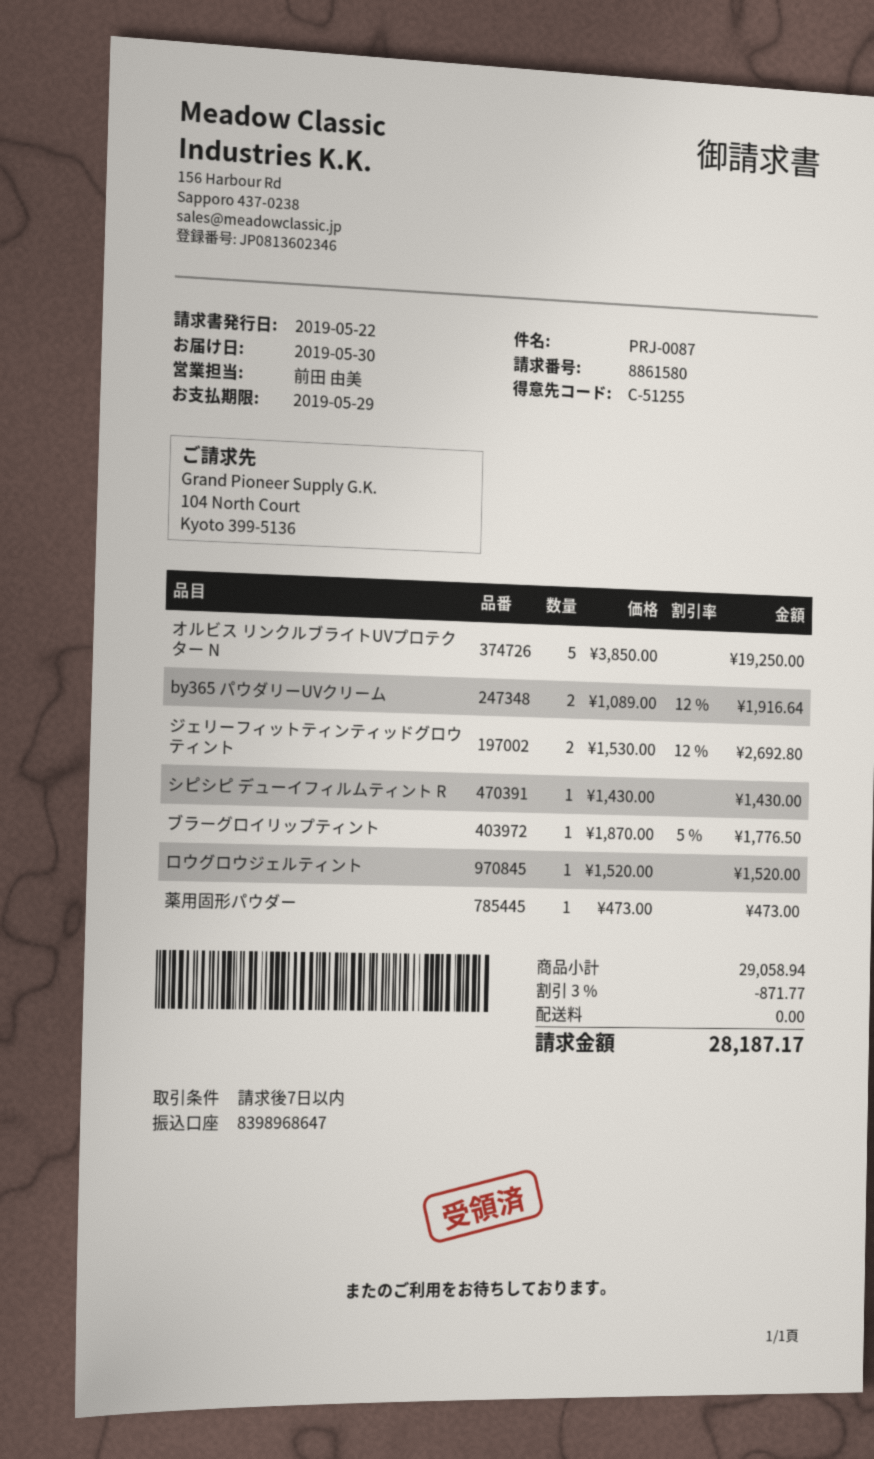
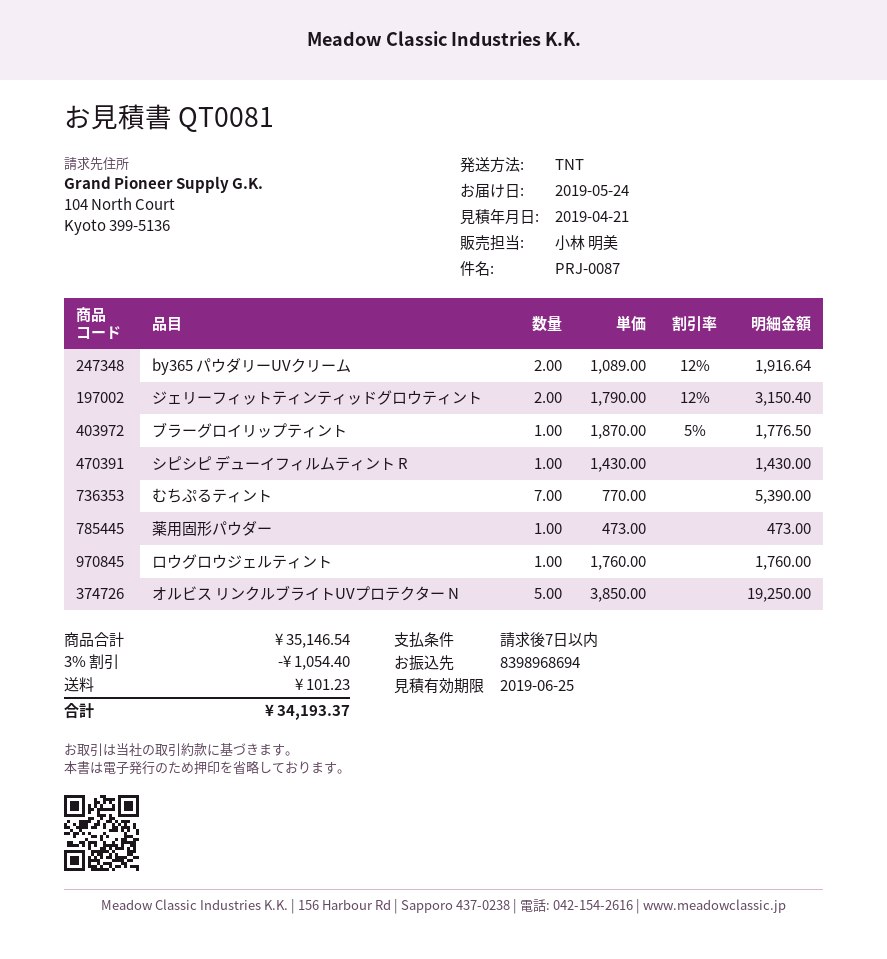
delivery date: 2019-05-30 -> 2019-05-24
sales rep: 前田 由美 -> 小林 明美
bank account: 8398968647 -> 8398968694
ジェリーフィットティンティッドグロウティント: 2 x 1530.00 - 12% = 2692.80 -> 2 x 1790.00 - 12% = 3150.40
ロウグロウジェルティント: 1 x 1520.00 = 1520.00 -> 1 x 1760.00 = 1760.00
むちぷるティント: none -> 7 x 770.00 = 5390.00
subtotal: 29058.94 -> 35146.54
discount: 3% = 871.77 -> 3% = 1054.40
shipping: 0.00 -> 101.23
total: 28187.17 -> 34193.37

